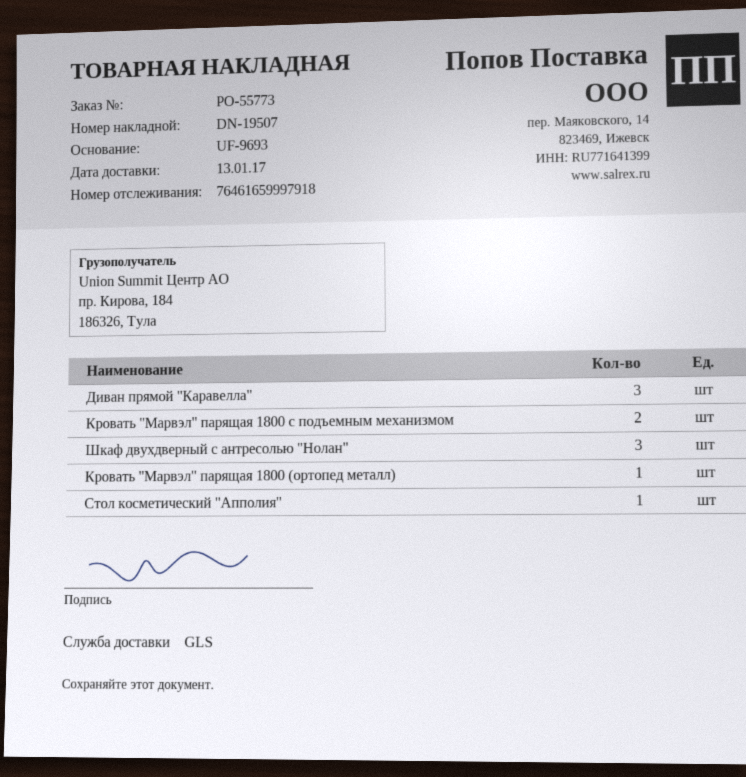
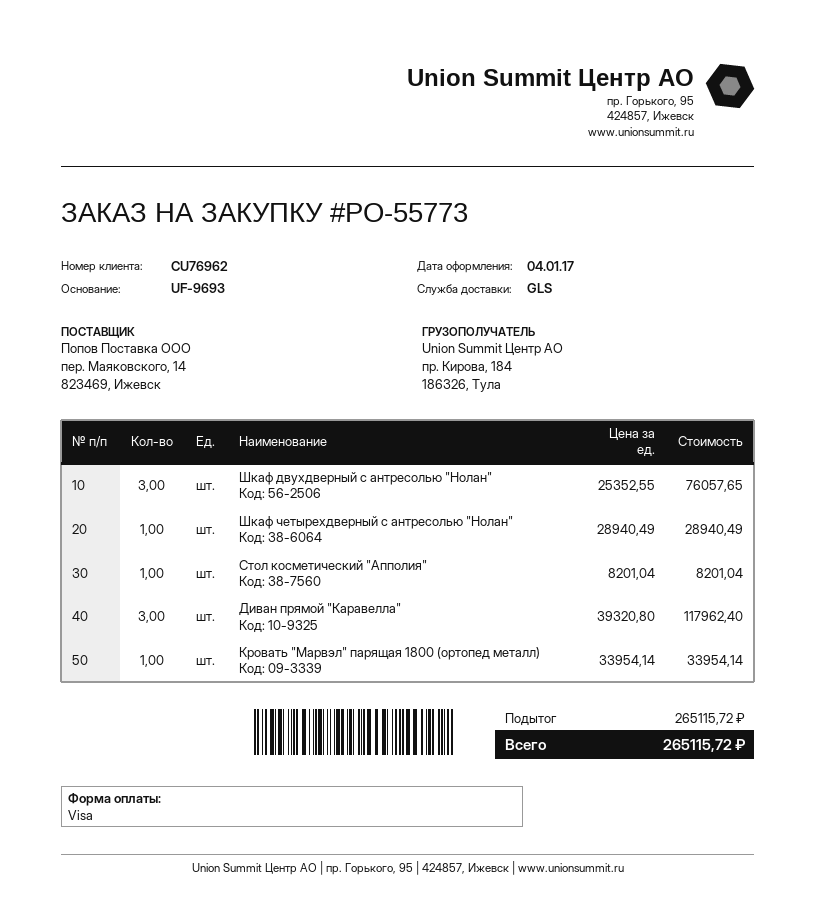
Кровать "Марвэл" парящая 1800 с подъемным механизмом: 2 -> none
Шкаф четырехдверный с антресолью "Нолан": none -> 1

